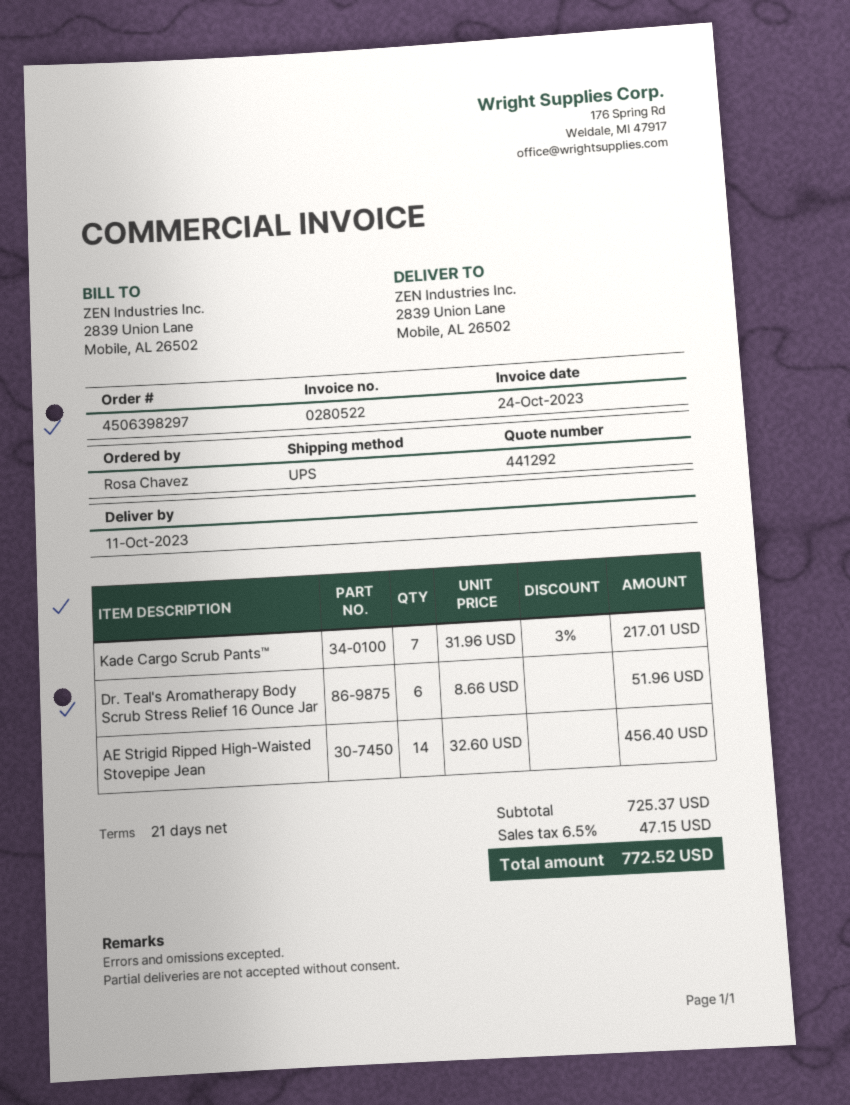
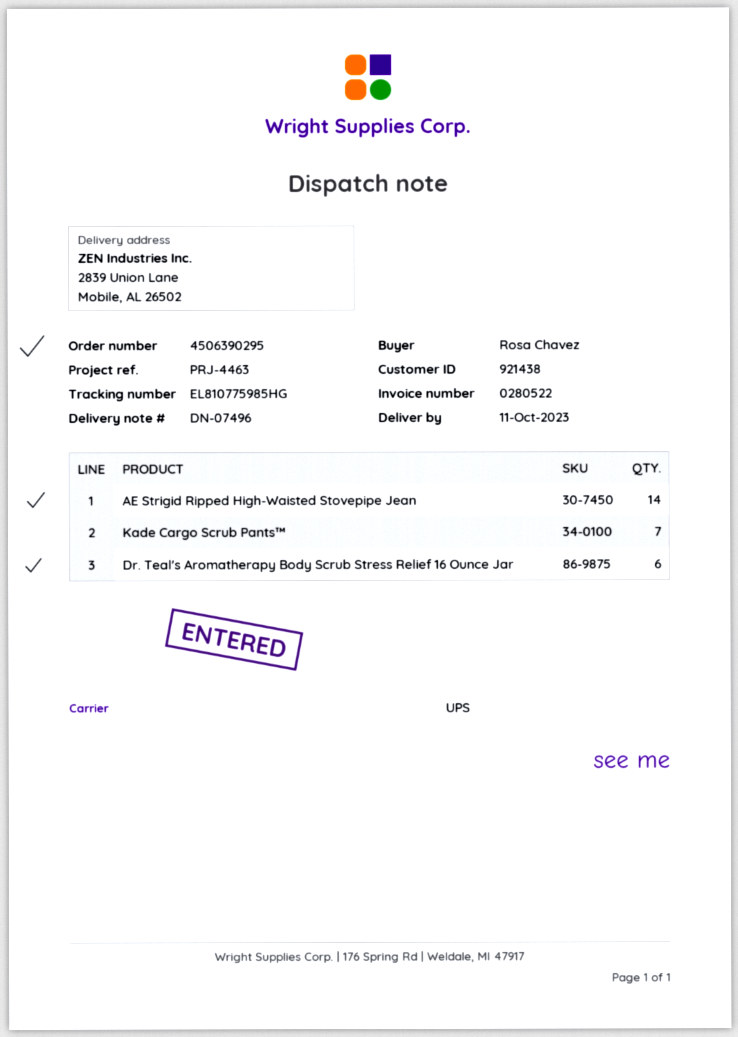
order number: 4506398297 -> 4506390295

